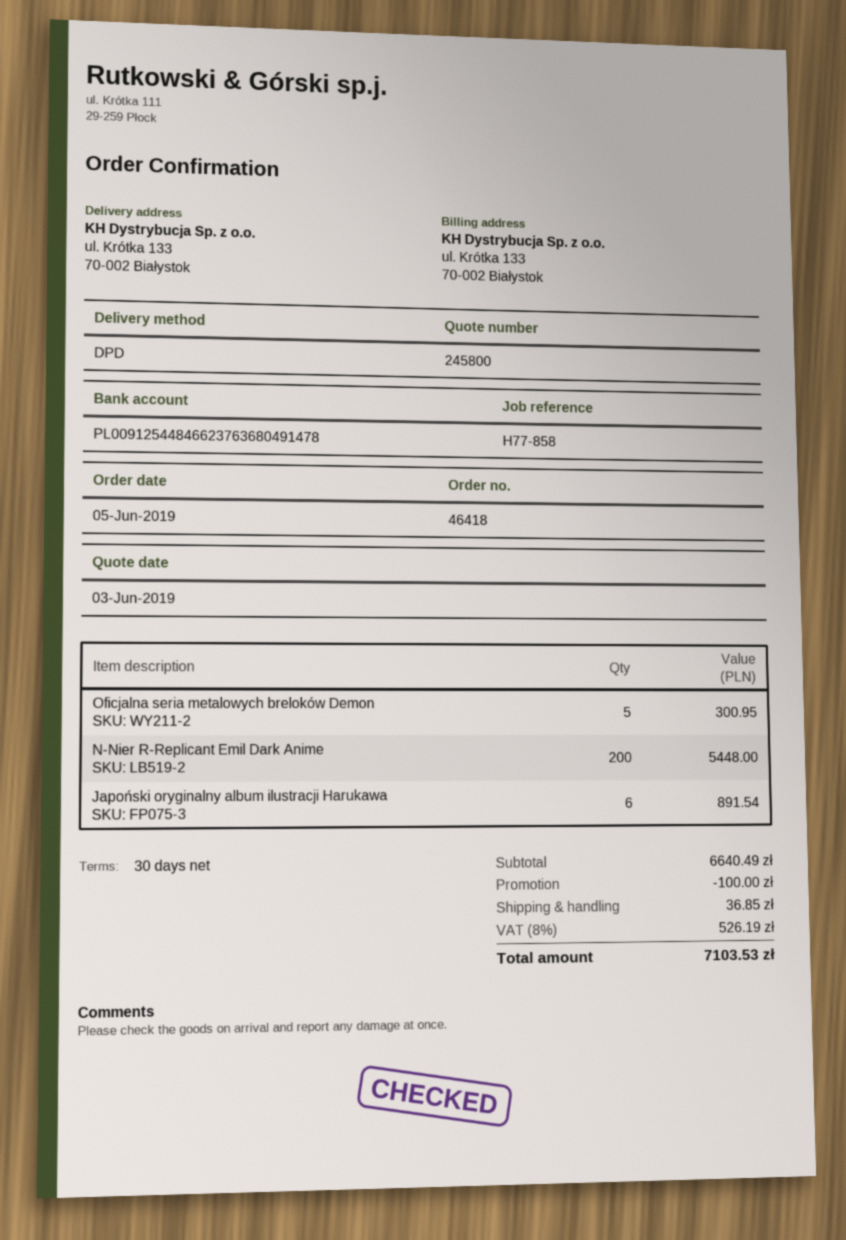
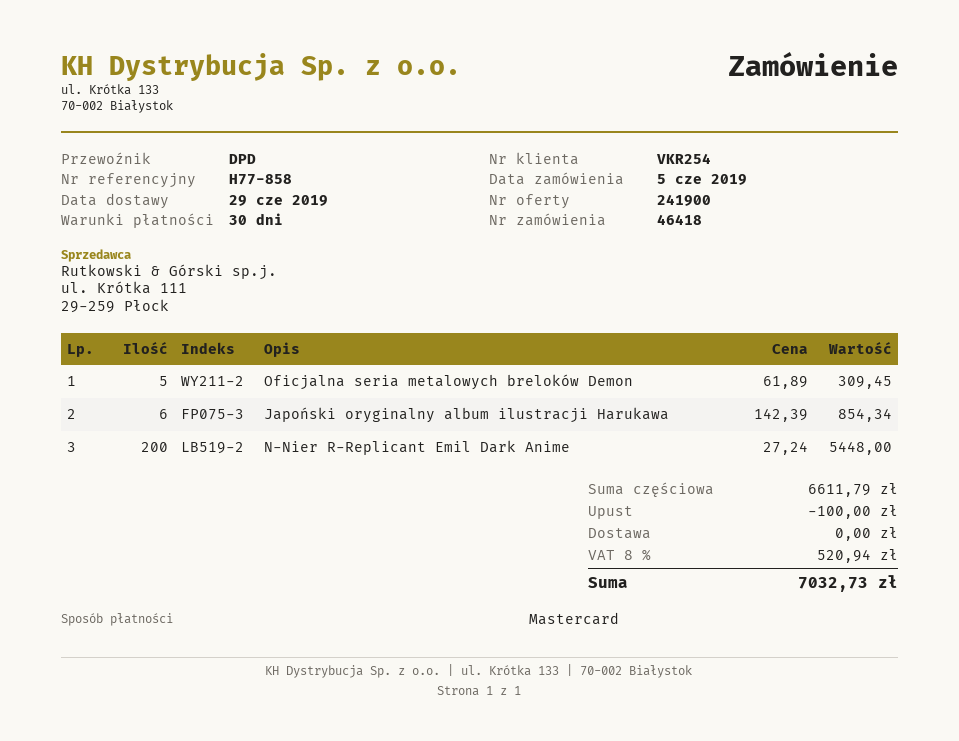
quote number: 245800 -> 241900
Oficjalna seria metalowych breloków Demon: 5 for 300.95 -> 5 for 309.45
Japoński oryginalny album ilustracji Harukawa: 6 for 891.54 -> 6 for 854.34
subtotal: 6640.49 -> 6611.79
shipping: 36.85 -> 0.00
tax: 8% = 526.19 -> 8% = 520.94
total: 7103.53 -> 7032.73

